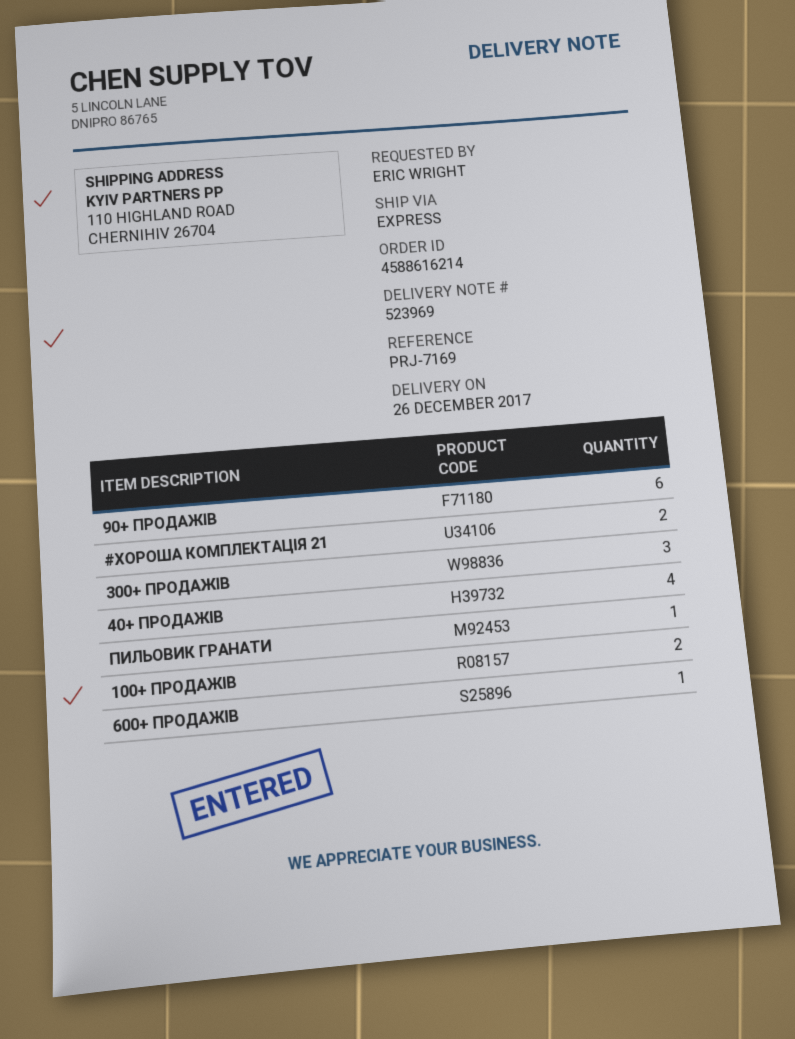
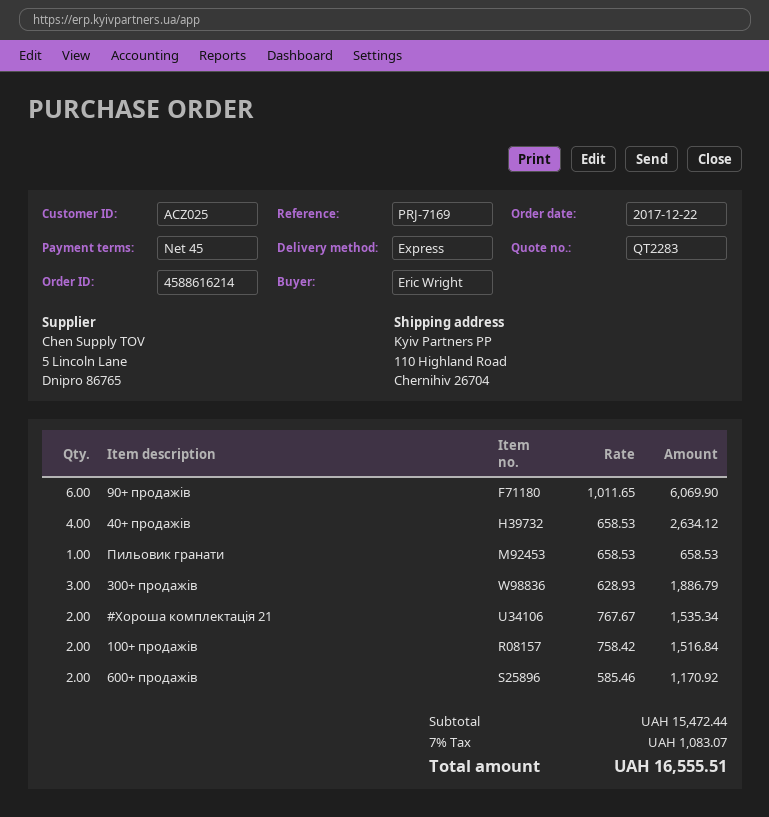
600+ ПРОДАЖІВ: 1 -> 2

